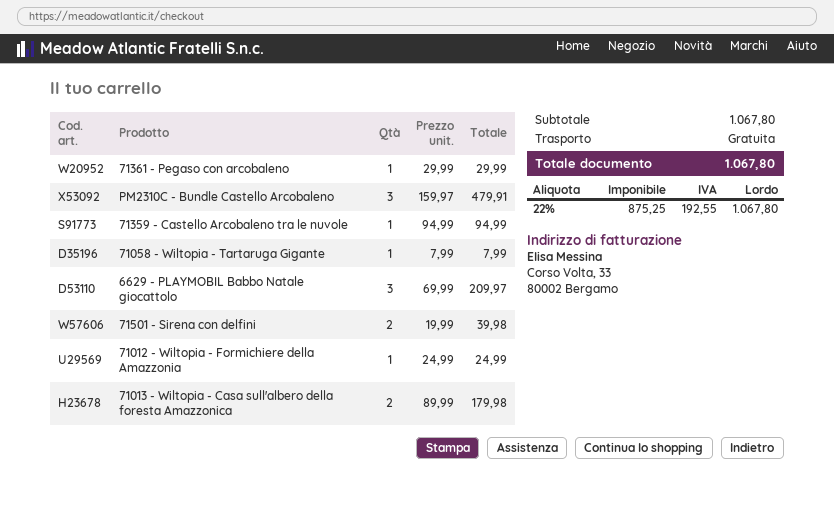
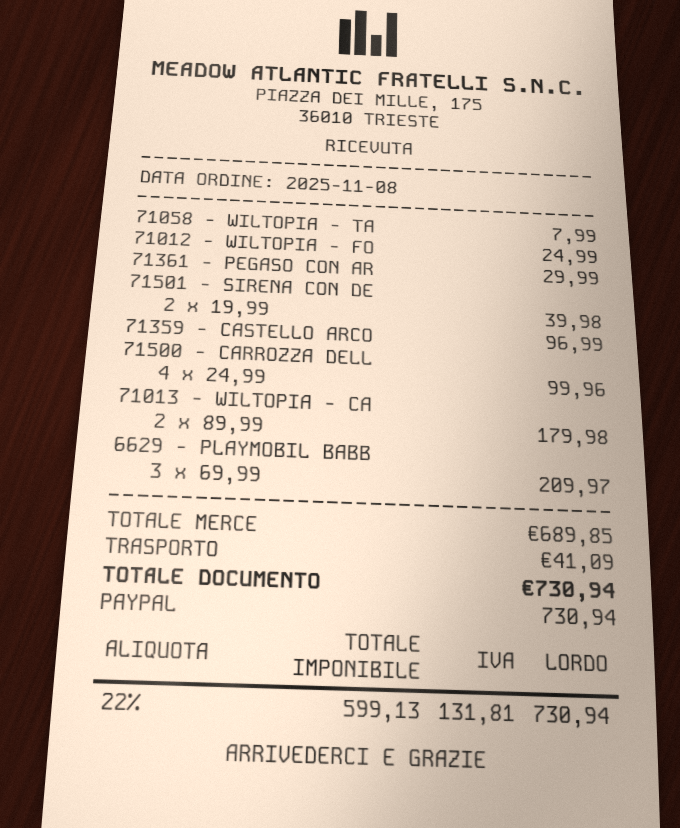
PM2310C - Bundle Castello Arcobaleno: 3 x 159.97 = 479.91 -> none
71359 - Castello Arcobaleno tra le nuvole: 1 x 94.99 = 94.99 -> 1 x 96.99 = 96.99
71500 - CARROZZA DELL: none -> 4 x 24.99 = 99.96
subtotal: 1067.80 -> 689.85
shipping: 0.00 -> 41.09
net: 875.25 -> 599.13
tax: 22% = 192.55 -> 22% = 131.81
total: 1067.80 -> 730.94

